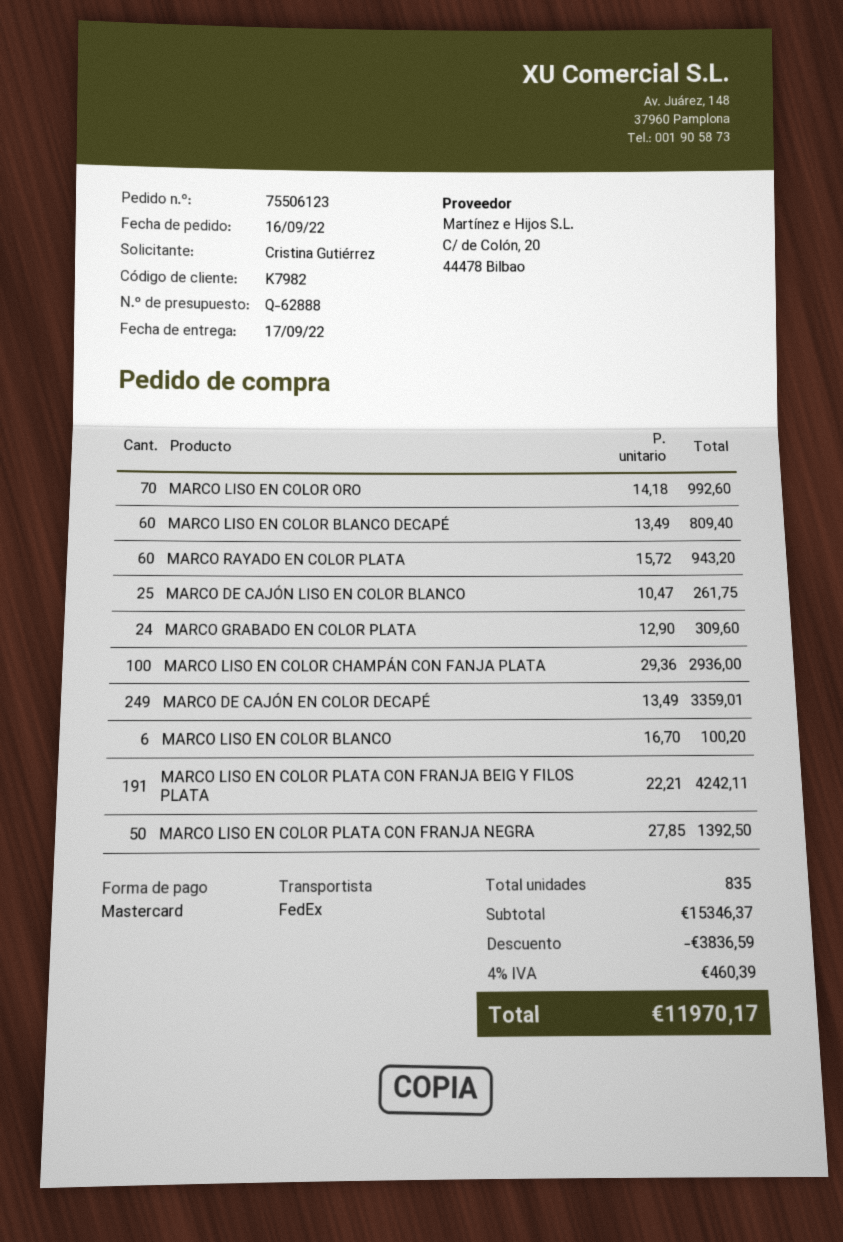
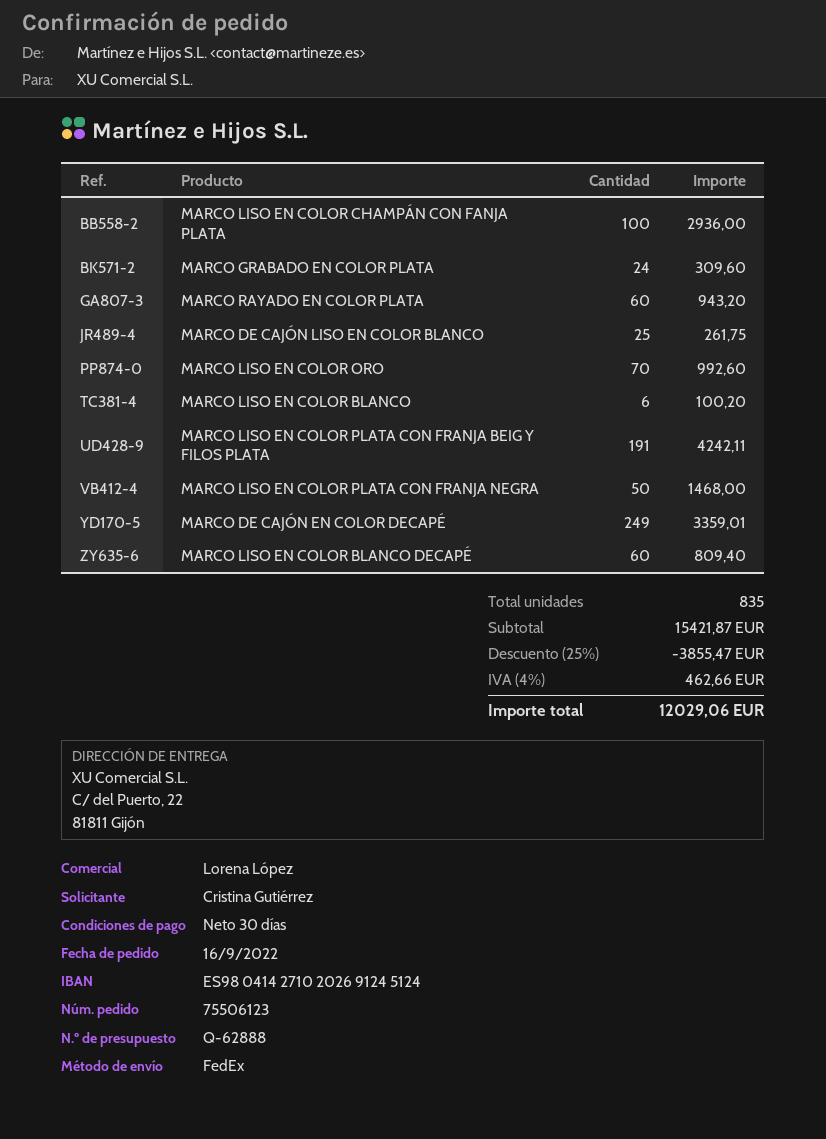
MARCO LISO EN COLOR PLATA CON FRANJA NEGRA: 50 for 1392.50 -> 50 for 1468.00
subtotal: 15346.37 -> 15421.87
discount: 3836.59 -> 3855.47
tax: 4% = 460.39 -> 4% = 462.66
total: 11970.17 -> 12029.06

